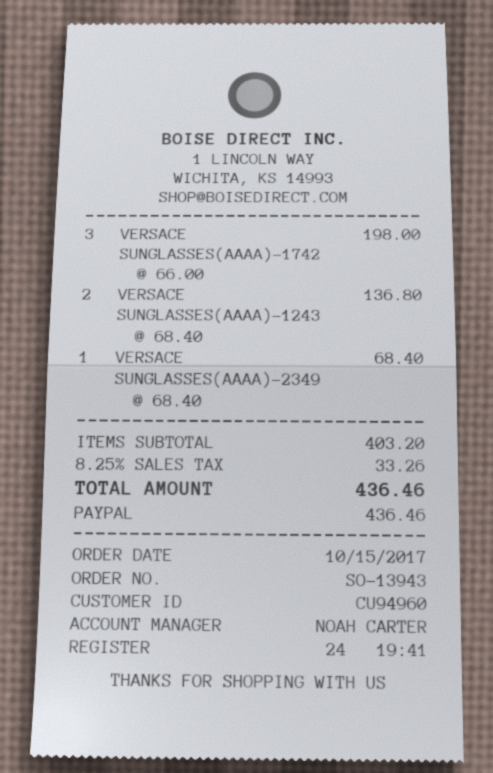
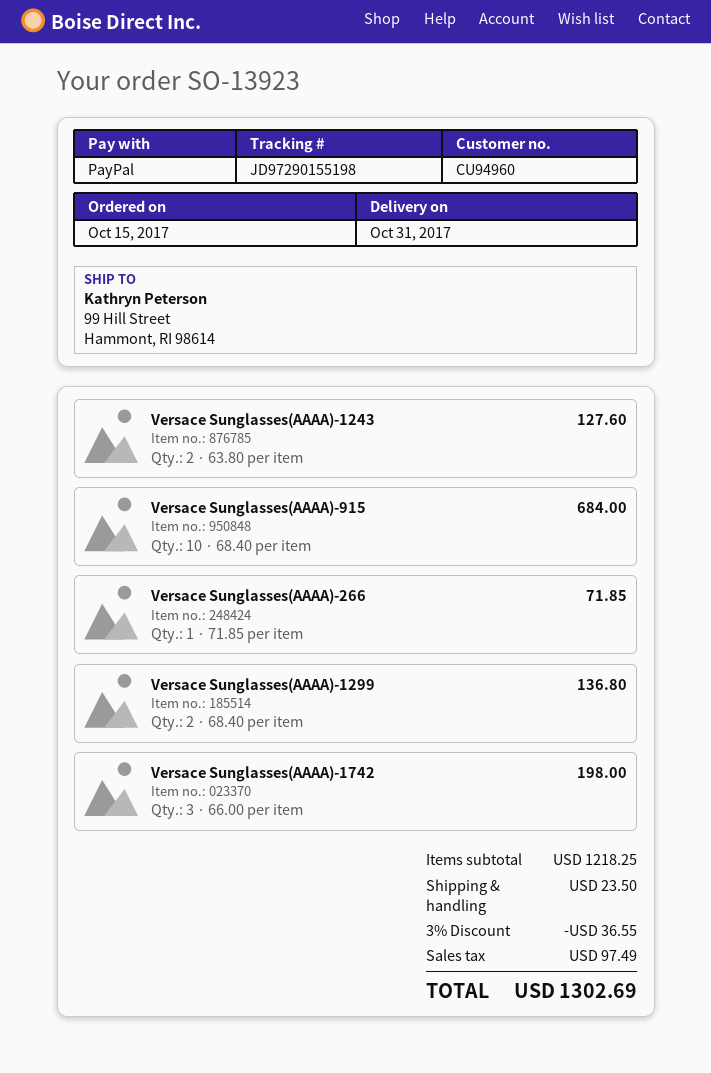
order number: SO-13943 -> SO-13923
VERSACE SUNGLASSES(AAAA)-1243: 2 x 68.40 = 136.80 -> 2 x 63.80 = 127.60
VERSACE SUNGLASSES(AAAA)-2349: 1 x 68.40 = 68.40 -> none
Versace Sunglasses(AAAA)-915: none -> 10 x 68.40 = 684.00
Versace Sunglasses(AAAA)-266: none -> 1 x 71.85 = 71.85
Versace Sunglasses(AAAA)-1299: none -> 2 x 68.40 = 136.80
subtotal: 403.20 -> 1218.25
discount: none -> 3% = 36.55
shipping: none -> 23.50
tax: 33.26 -> 97.49
total: 436.46 -> 1302.69

